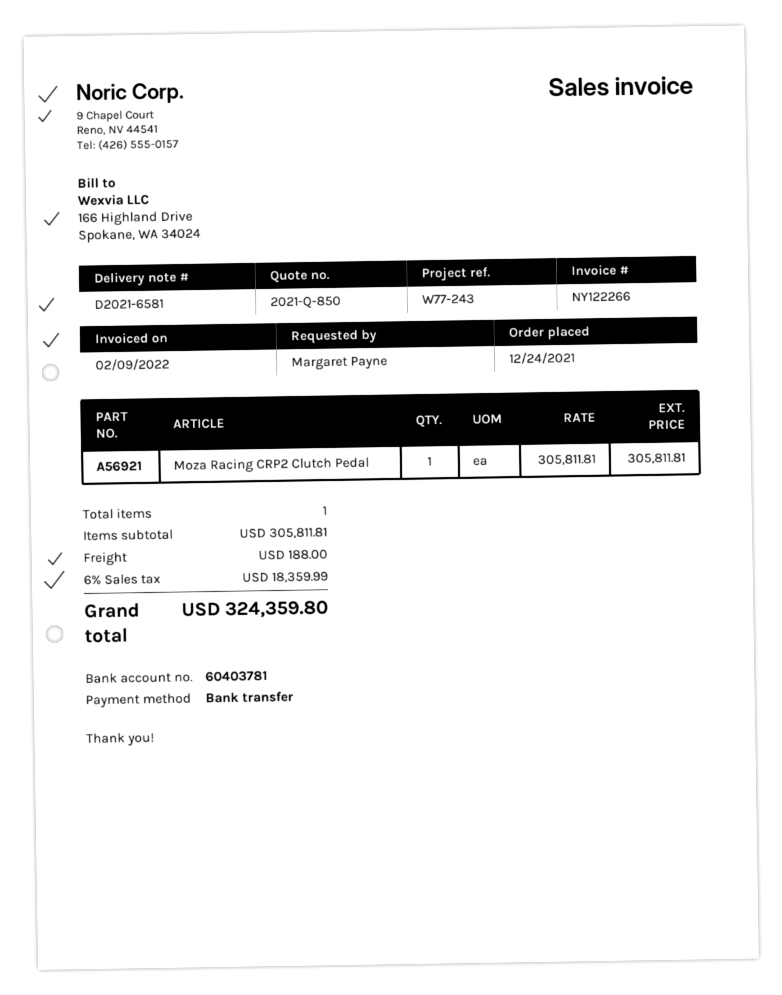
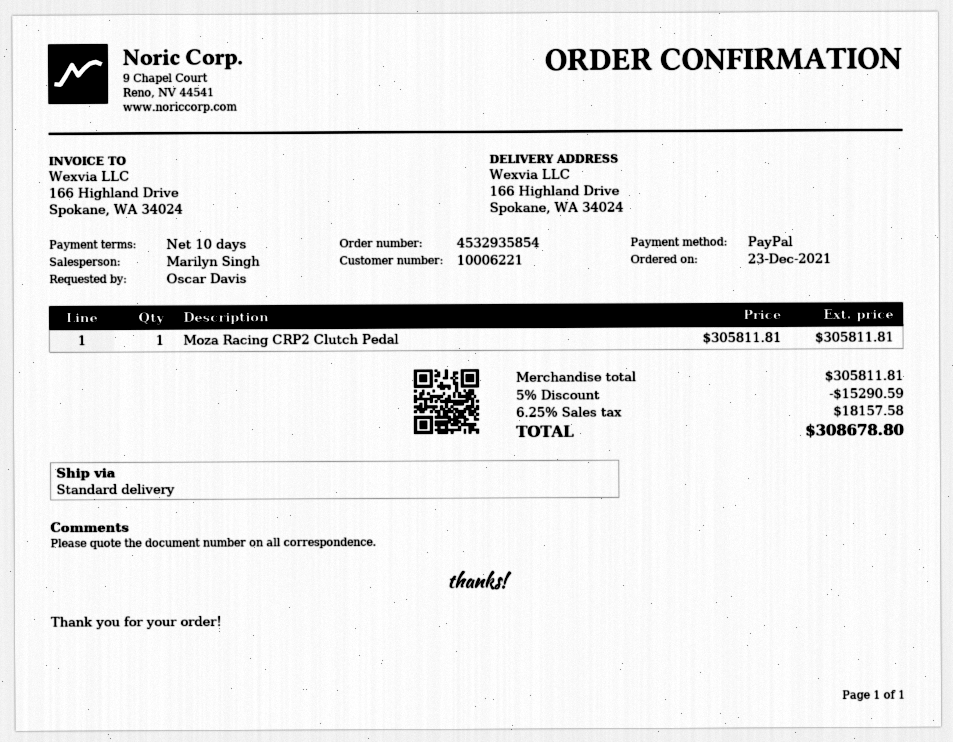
order date: 2021-12-24 -> 2021-12-23
ordered by: Margaret Payne -> Oscar Davis
payment method: bank transfer -> PayPal
discount: none -> 5% = 15290.59
shipping: 188.00 -> none
tax: 6% = 18359.99 -> 6.25% = 18157.58
total: 324359.80 -> 308678.80

